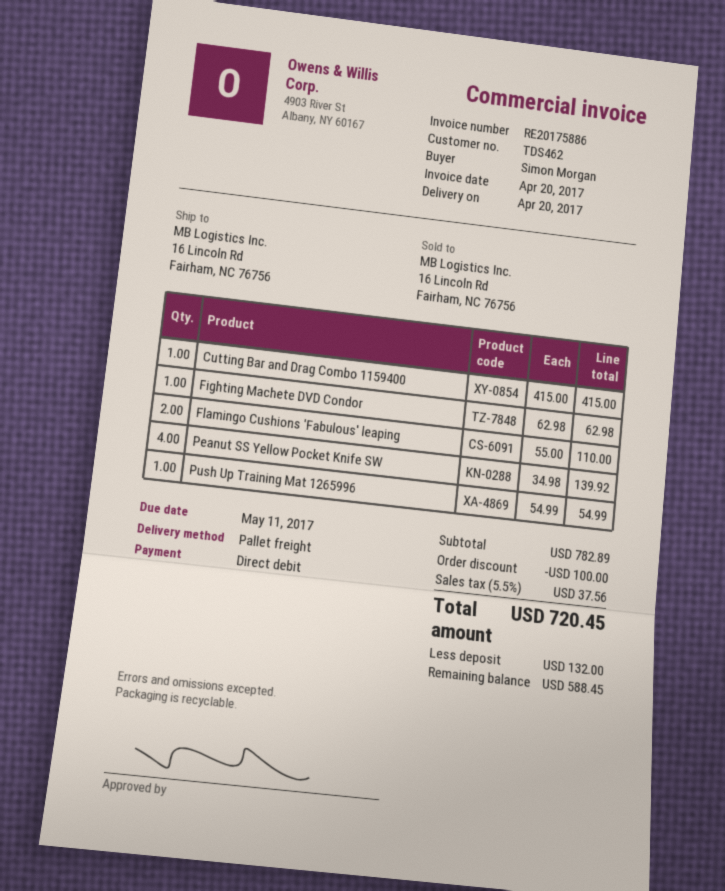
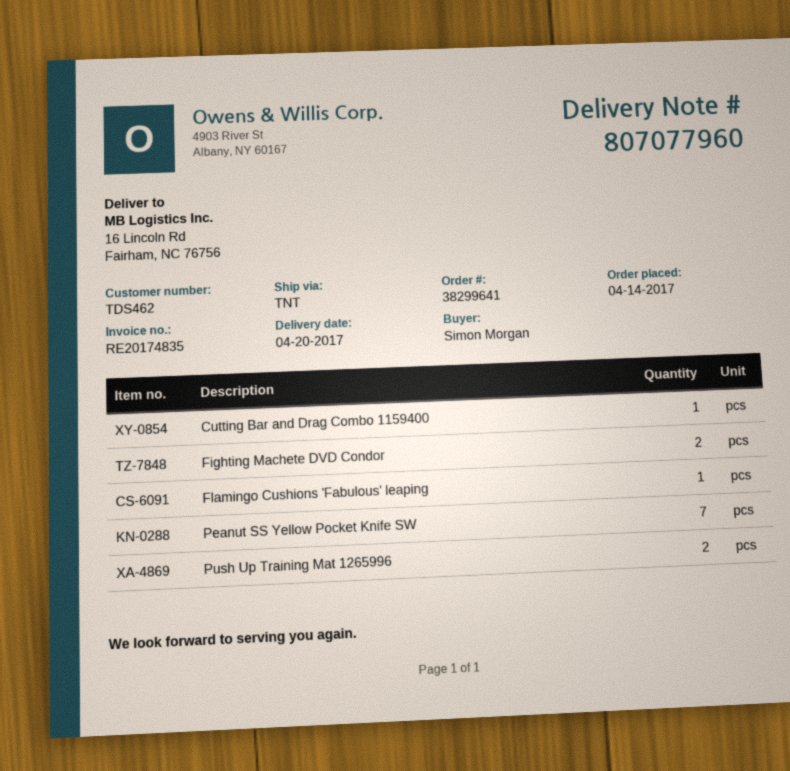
invoice number: RE20175886 -> RE20174835
shipping method: pallet freight -> TNT
Fighting Machete DVD Condor: 1 -> 2
Flamingo Cushions 'Fabulous' leaping: 2 -> 1
Peanut SS Yellow Pocket Knife SW: 4 -> 7
Push Up Training Mat 1265996: 1 -> 2

